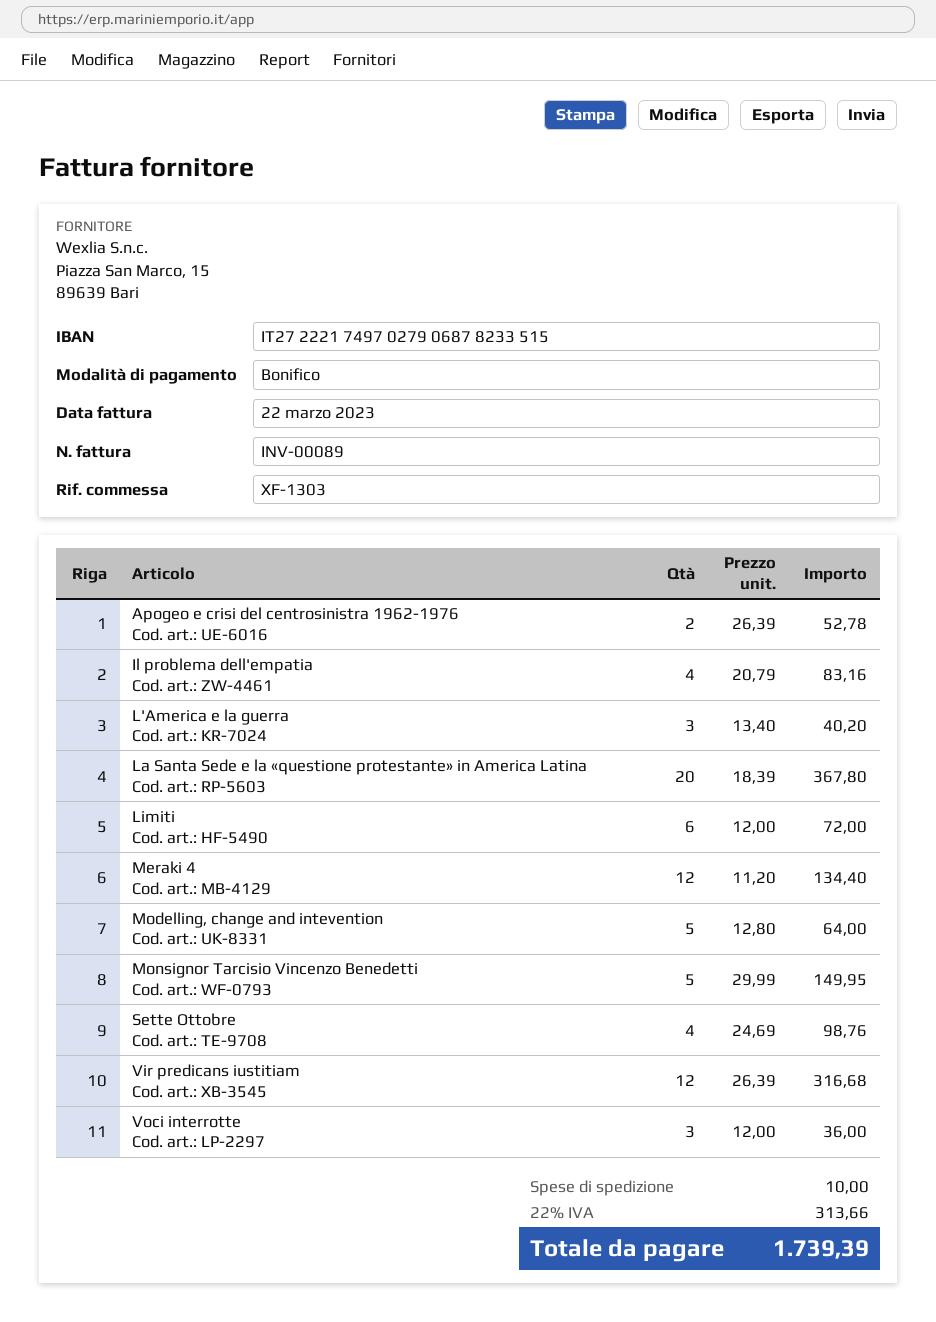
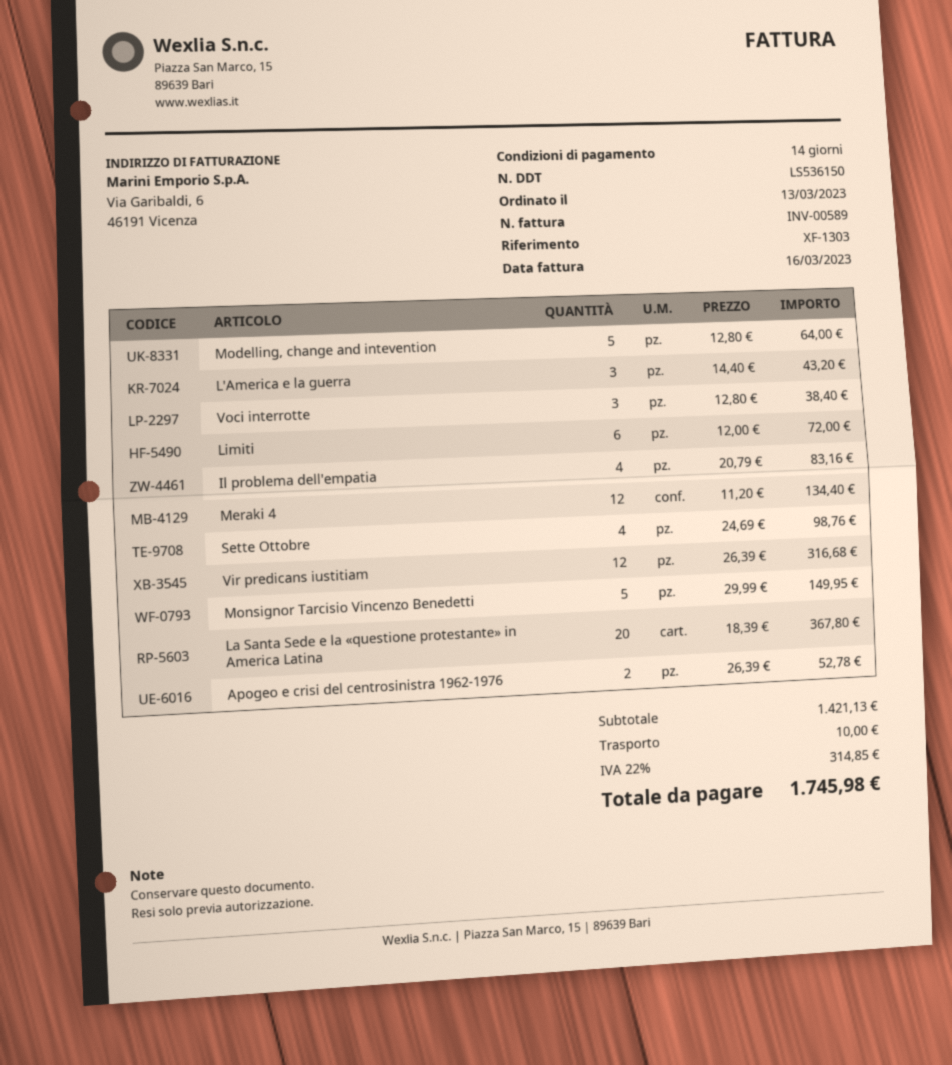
invoice number: INV-00089 -> INV-00589
invoice date: 2023-03-22 -> 2023-03-16
L'America e la guerra: 3 x 13.40 = 40.20 -> 3 x 14.40 = 43.20
Voci interrotte: 3 x 12.00 = 36.00 -> 3 x 12.80 = 38.40
tax: 22% = 313.66 -> 22% = 314.85
total: 1739.39 -> 1745.98

